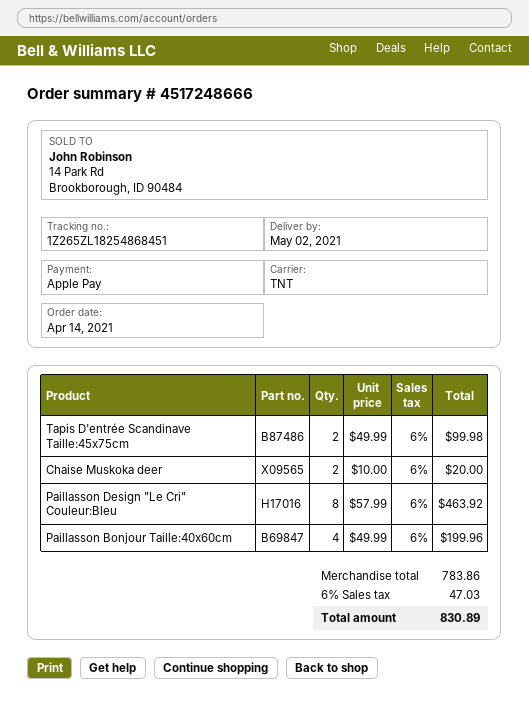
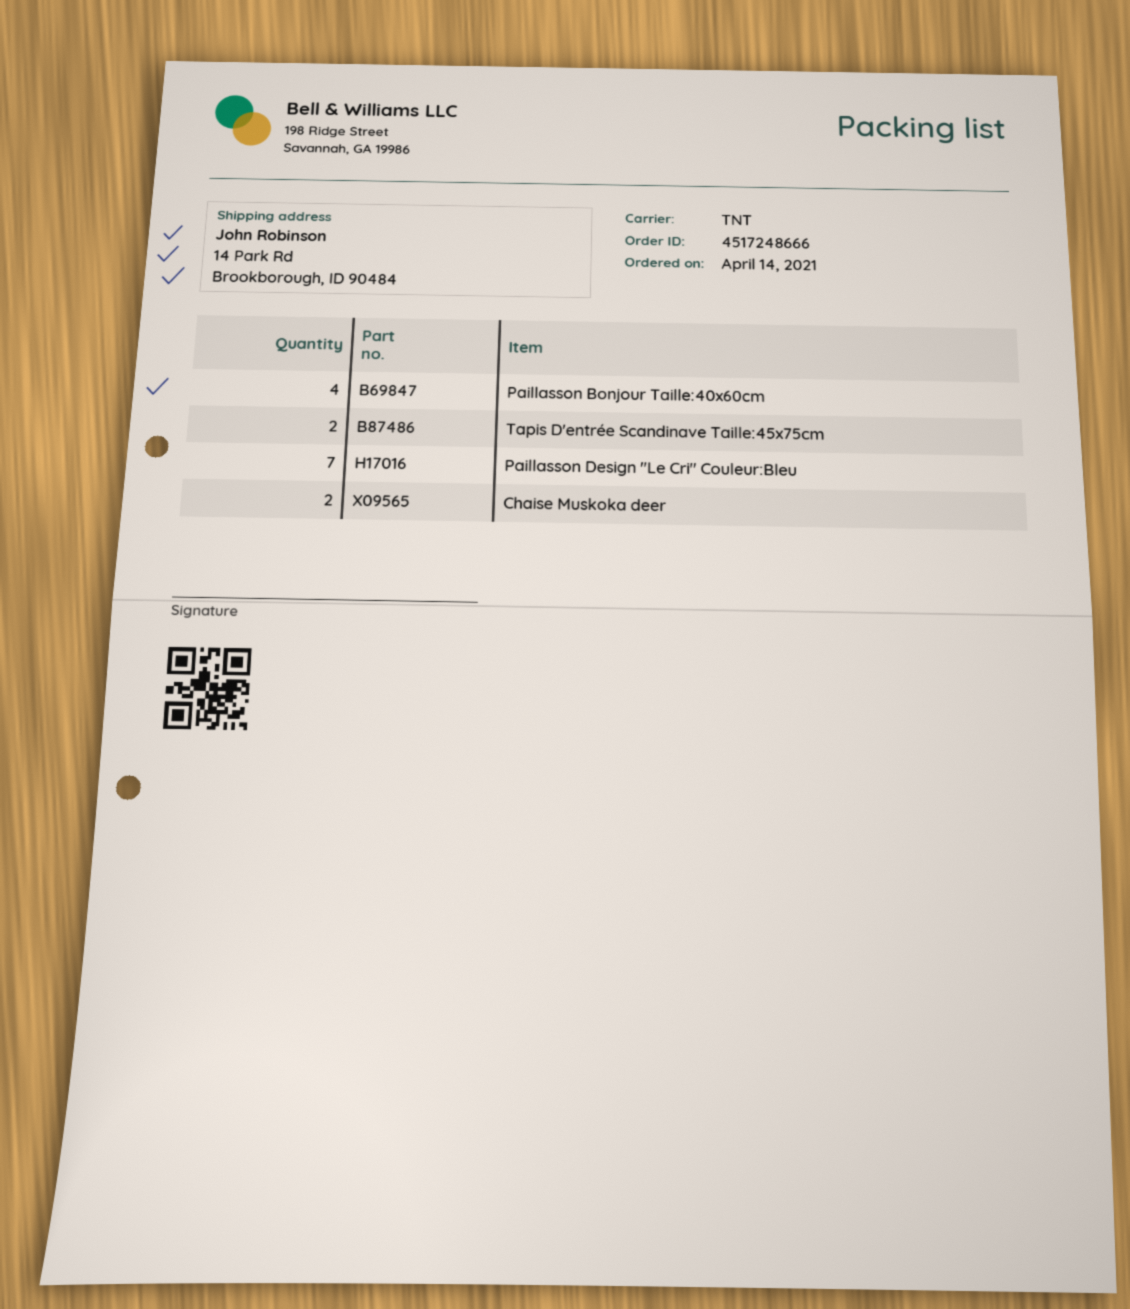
Paillasson Design "Le Cri" Couleur:Bleu: 8 -> 7

